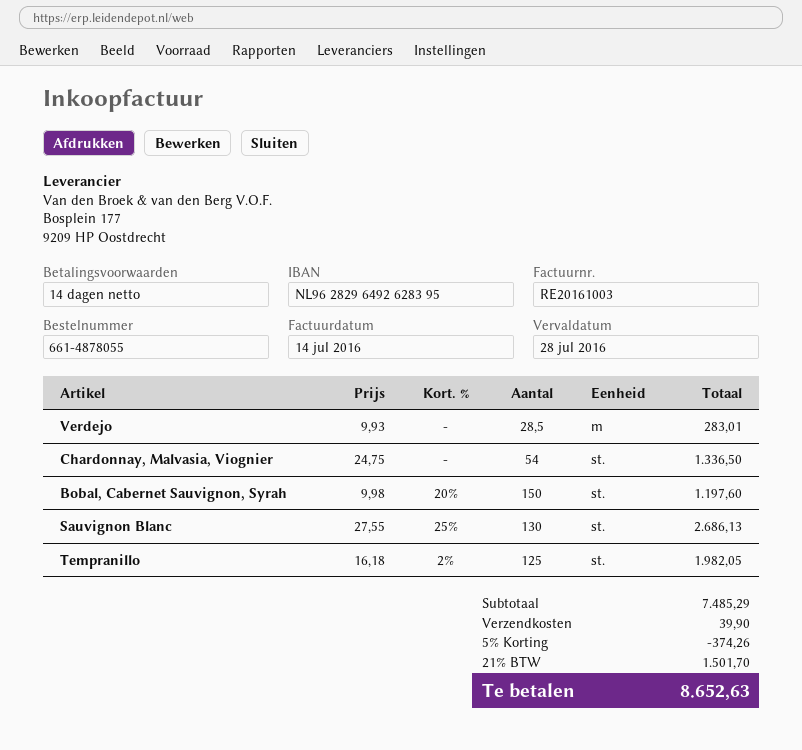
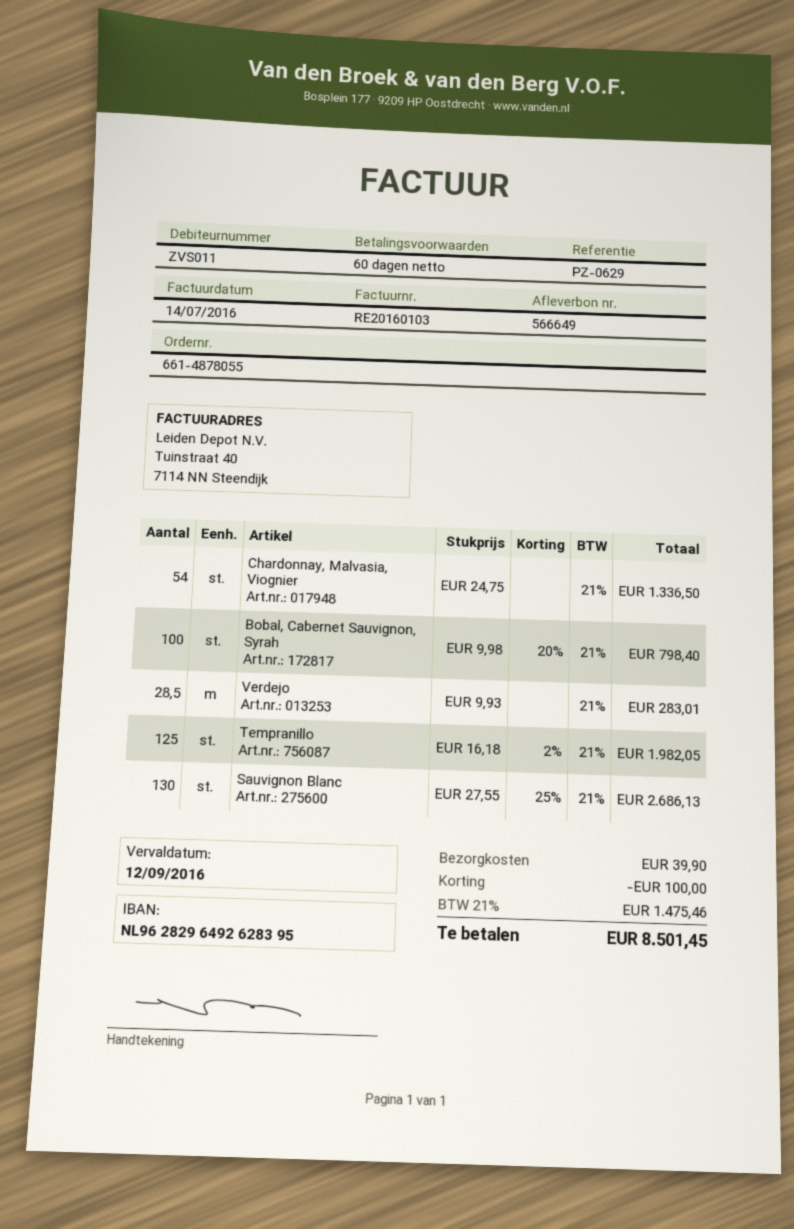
invoice number: RE20161003 -> RE20160103
payment terms: 14 days -> 60 days
due date: 2016-07-28 -> 2016-09-12
Bobal, Cabernet Sauvignon, Syrah: 150 x 9.98 - 20% = 1197.60 -> 100 x 9.98 - 20% = 798.40
discount: 374.26 -> 100.00
tax: 21% = 1501.70 -> 21% = 1475.46
total: 8652.63 -> 8501.45

